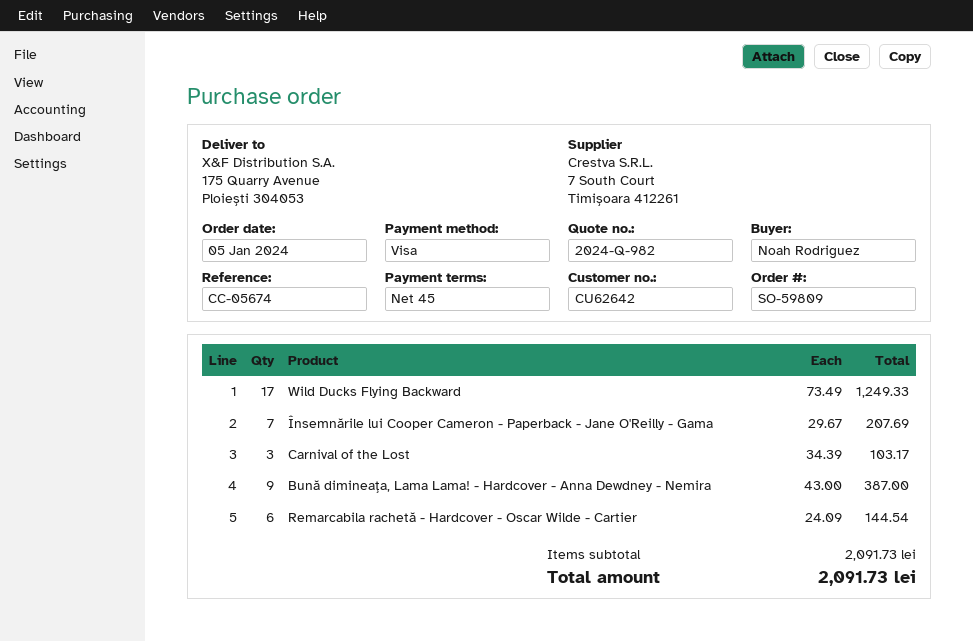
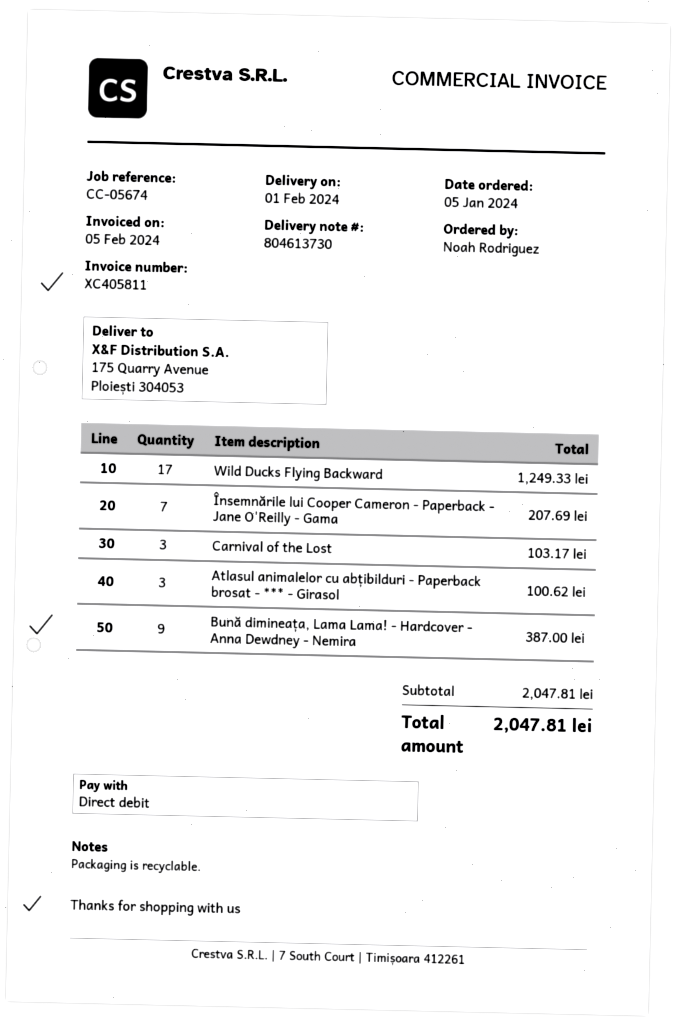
payment method: Visa -> direct debit
Remarcabila rachetă - Hardcover - Oscar Wilde - Cartier: 6 for 144.54 -> none
Atlasul animalelor cu abțibilduri - Paperback brosat - *** - Girasol: none -> 3 for 100.62
subtotal: 2091.73 -> 2047.81
total: 2091.73 -> 2047.81

